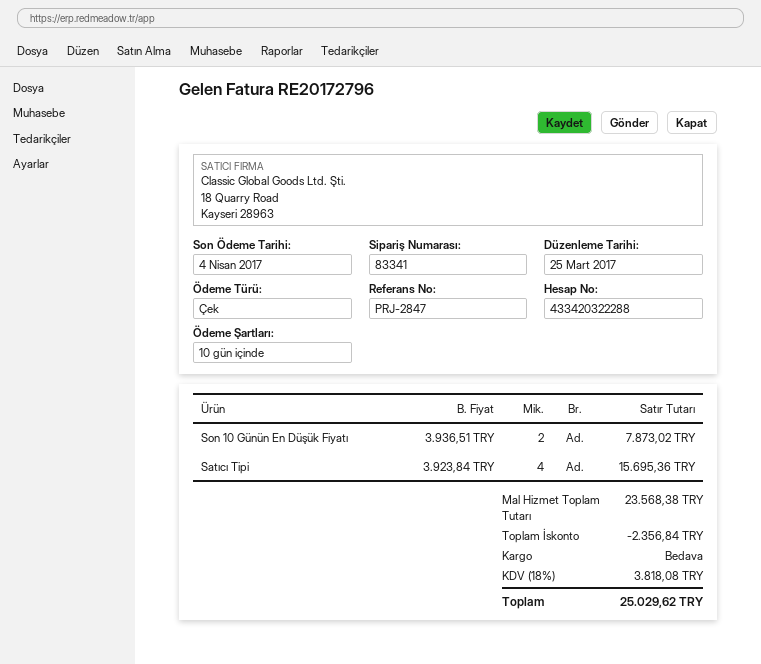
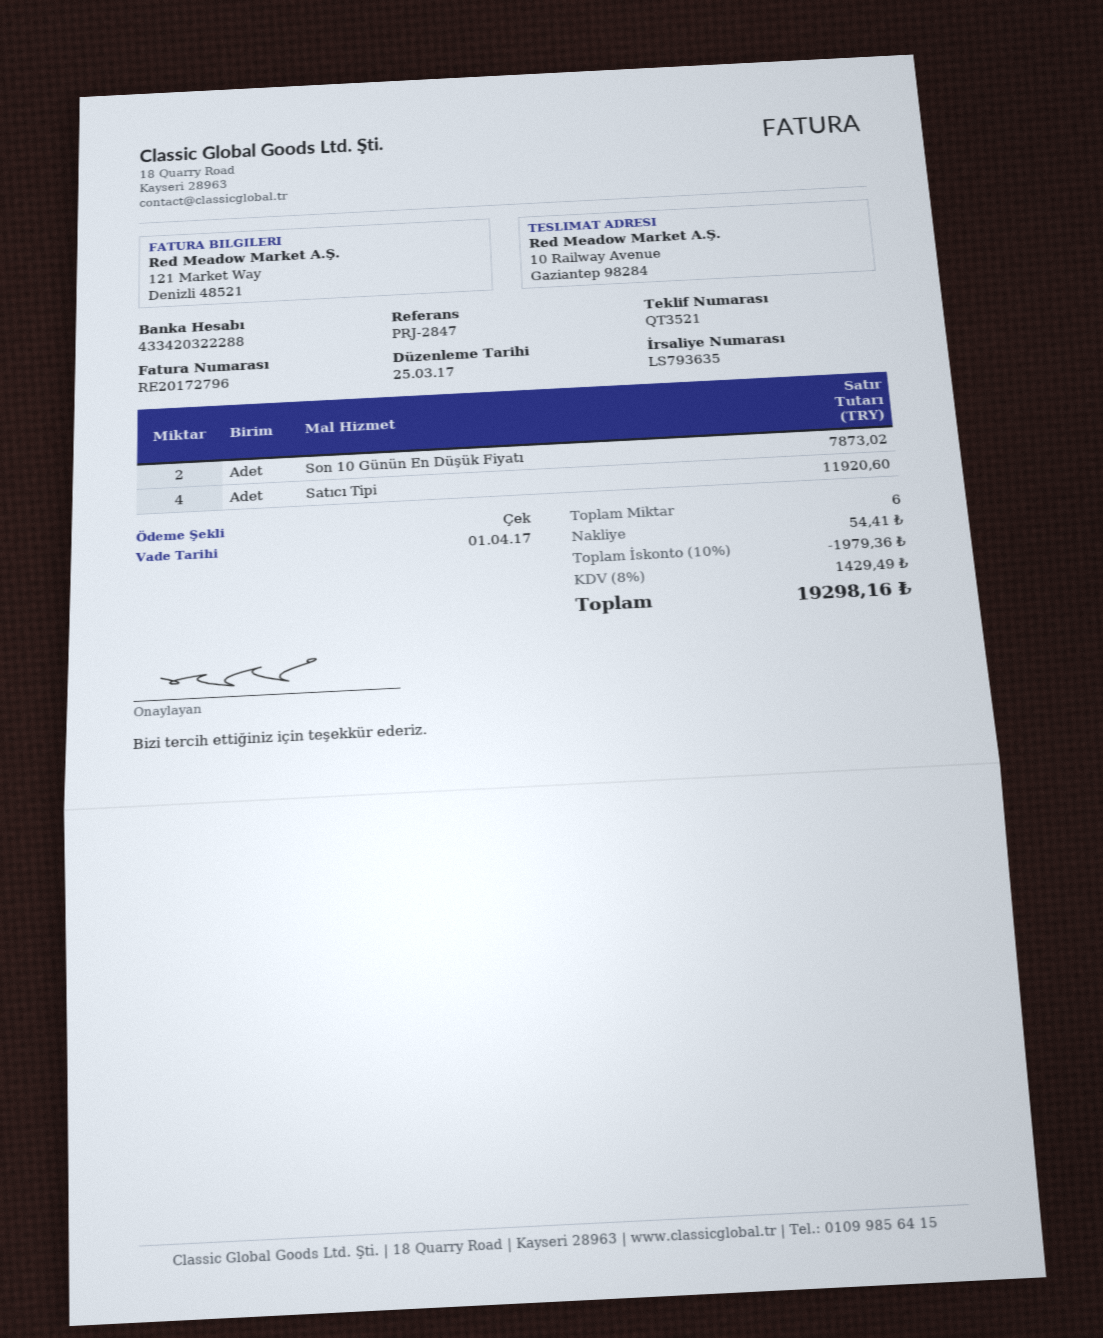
due date: 2017-04-04 -> 2017-04-01
Satıcı Tipi: 4 for 15695.36 -> 4 for 11920.60
discount: 2356.84 -> 1979.36
shipping: 0.00 -> 54.41
tax: 18% = 3818.08 -> 8% = 1429.49
total: 25029.62 -> 19298.16

